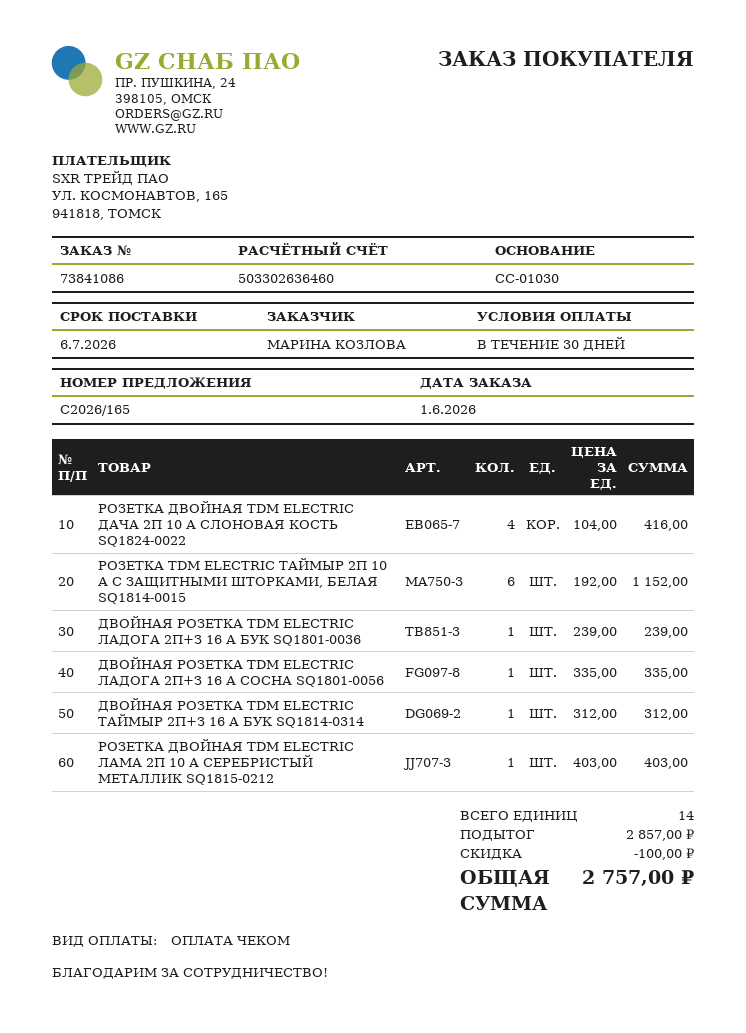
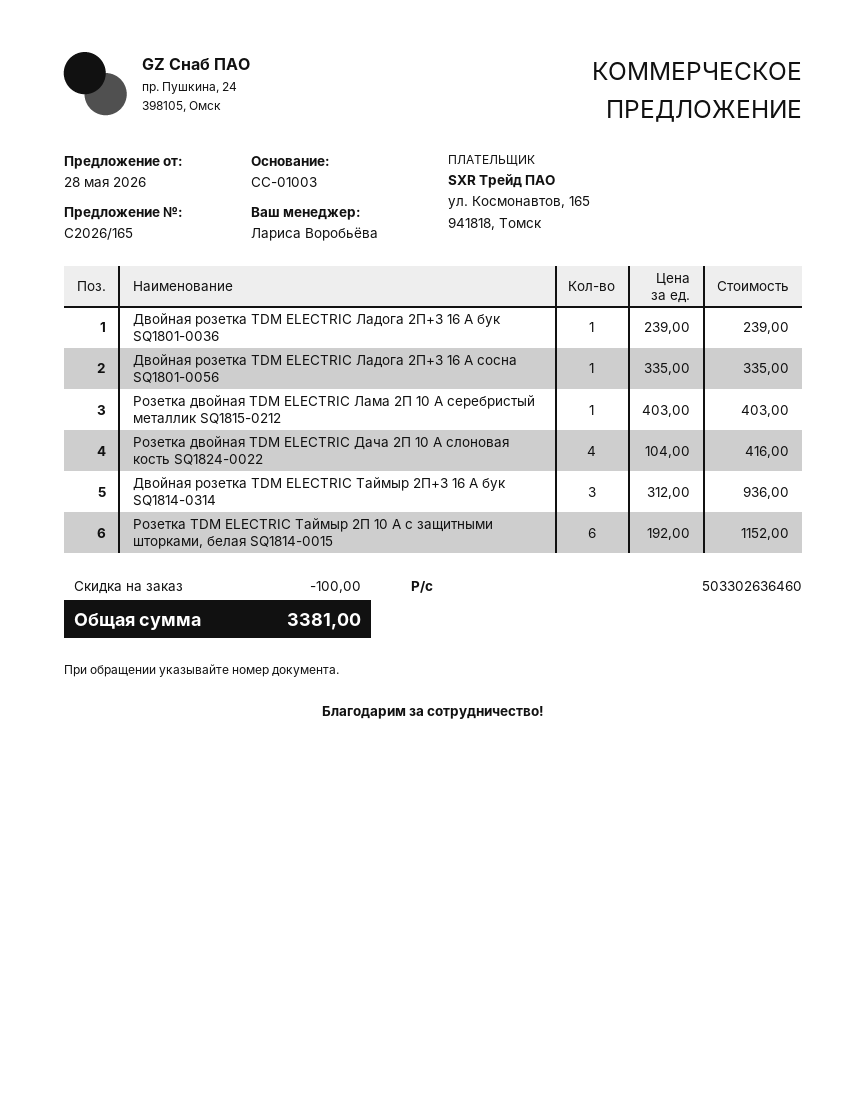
reference: CC-01030 -> CC-01003
ДВОЙНАЯ РОЗЕТКА TDM ELECTRIC ТАЙМЫР 2П+З 16 А БУК SQ1814-0314: 1 x 312.00 = 312.00 -> 3 x 312.00 = 936.00
total: 2757.00 -> 3381.00

